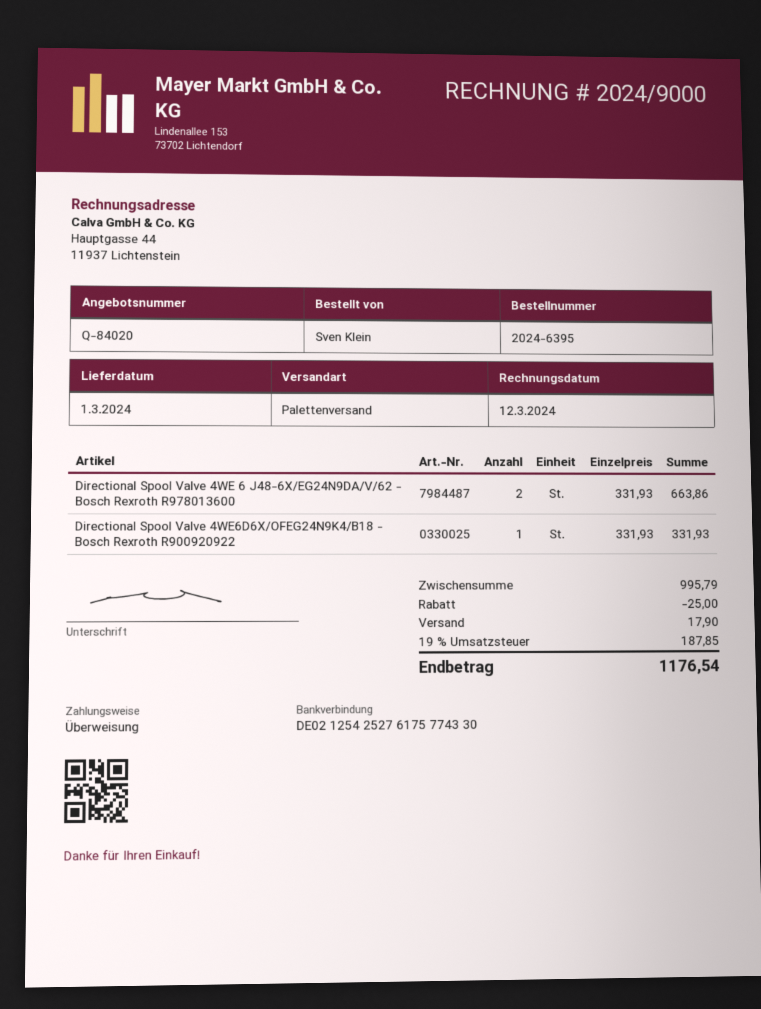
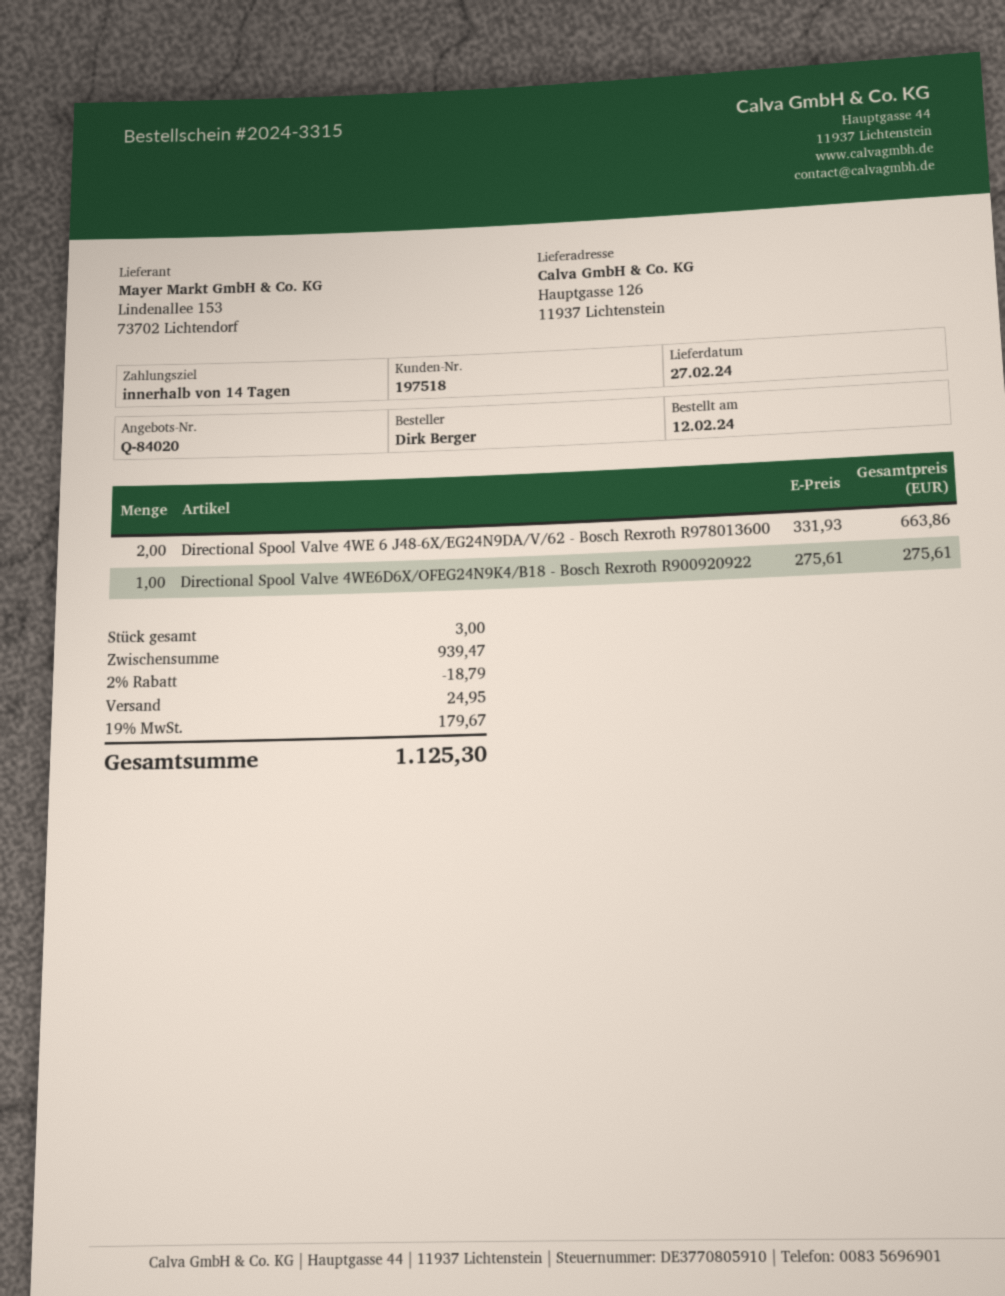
order number: 2024-6395 -> 2024-3315
delivery date: 2024-03-01 -> 2024-02-27
ordered by: Sven Klein -> Dirk Berger
Directional Spool Valve 4WE6D6X/OFEG24N9K4/B18 - Bosch Rexroth R900920922: 1 x 331.93 = 331.93 -> 1 x 275.61 = 275.61
subtotal: 995.79 -> 939.47
discount: 25.00 -> 18.79
shipping: 17.90 -> 24.95
tax: 19% = 187.85 -> 19% = 179.67
total: 1176.54 -> 1125.30

